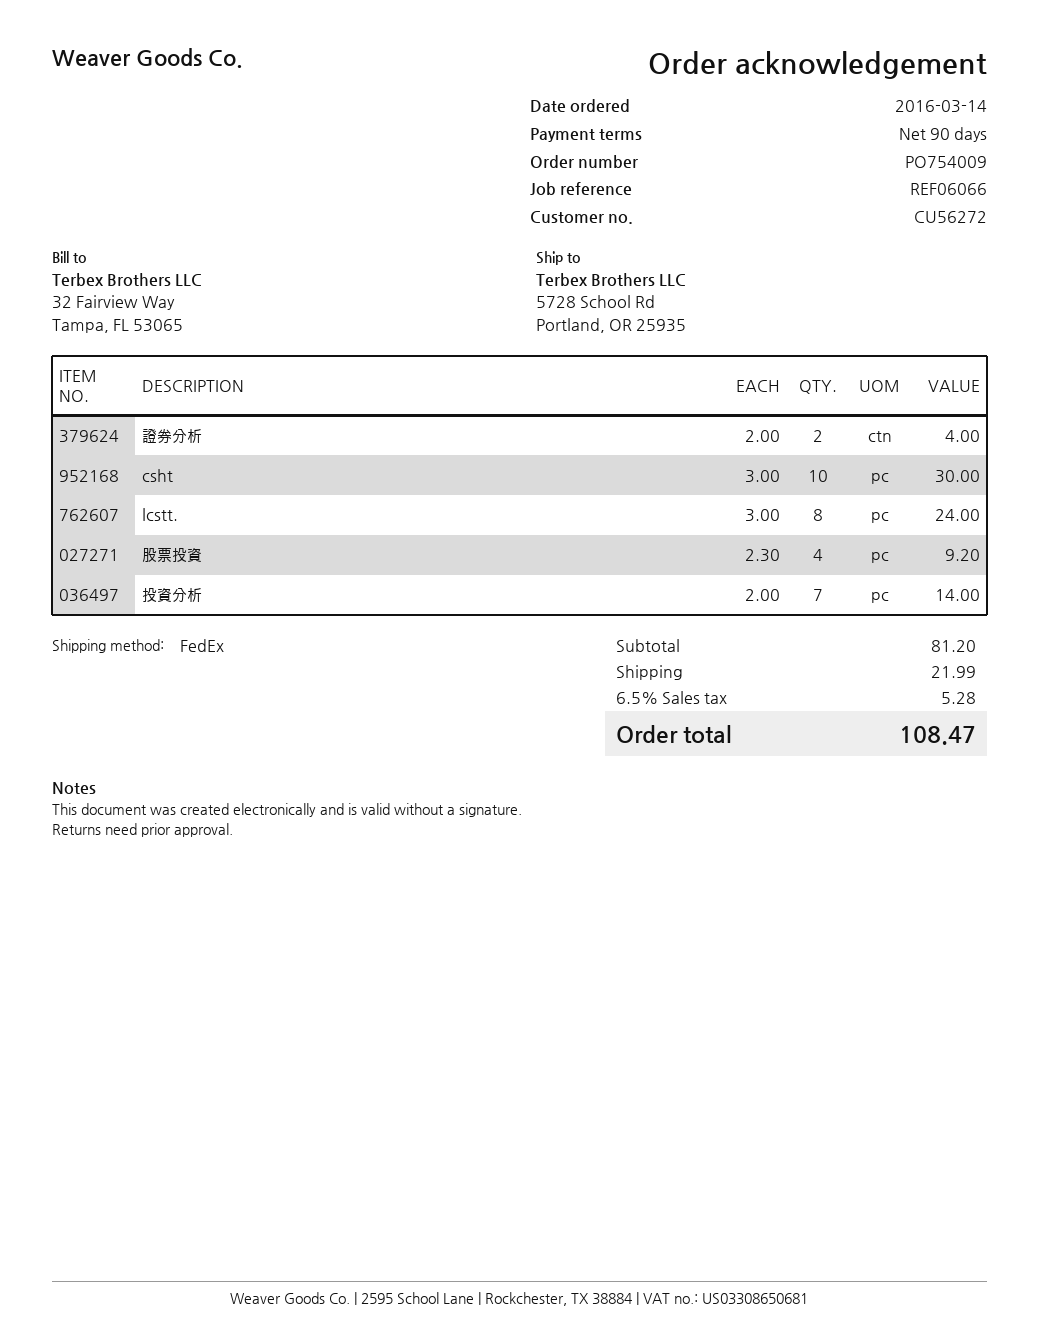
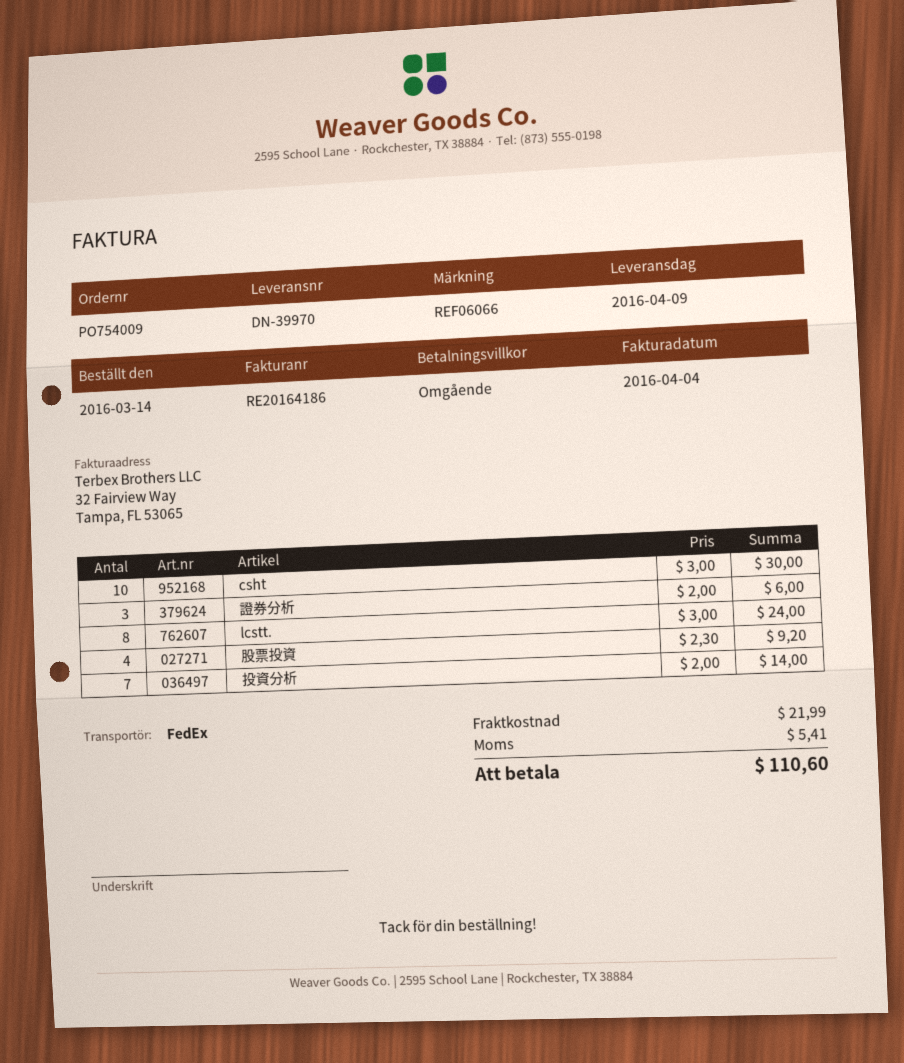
payment terms: 90 days -> on receipt
證券分析: 2 x 2.00 = 4.00 -> 3 x 2.00 = 6.00
tax: 5.28 -> 5.41
total: 108.47 -> 110.60

